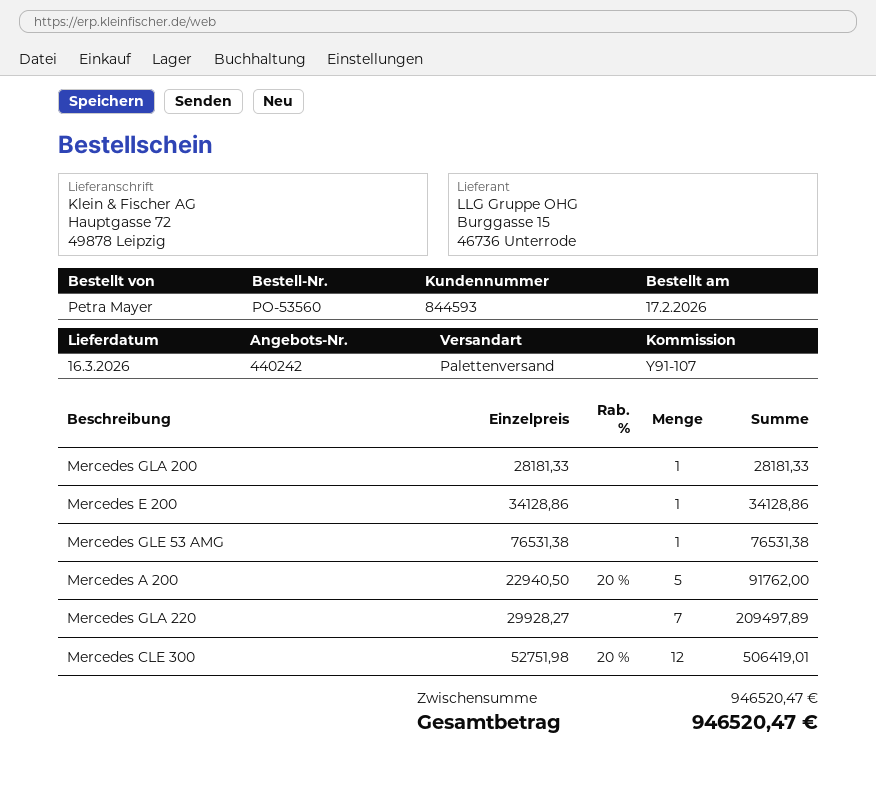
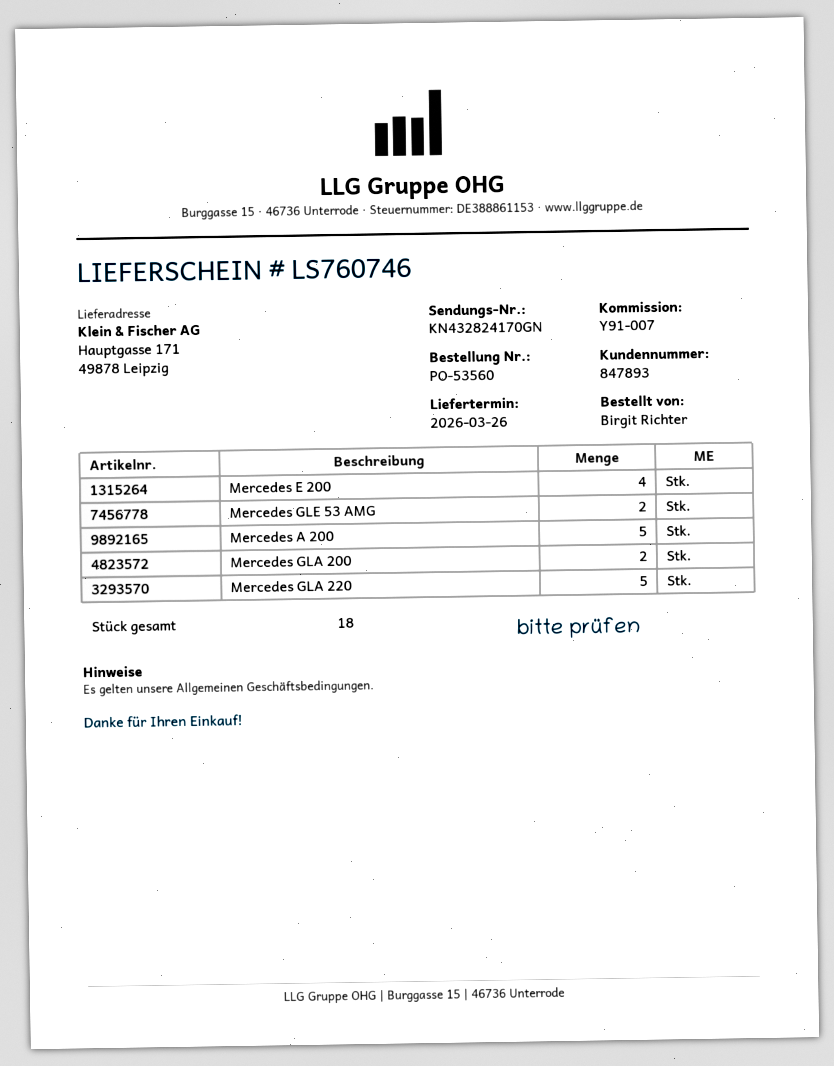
delivery date: 2026-03-16 -> 2026-03-26
customer number: 844593 -> 847893
reference: Y91-107 -> Y91-007
ordered by: Petra Mayer -> Birgit Richter
ship to: Hauptgasse 72, 49878 Leipzig -> Hauptgasse 171, 49878 Leipzig
Mercedes GLA 200: 1 -> 2
Mercedes E 200: 1 -> 4
Mercedes GLE 53 AMG: 1 -> 2
Mercedes GLA 220: 7 -> 5
Mercedes CLE 300: 12 -> none

